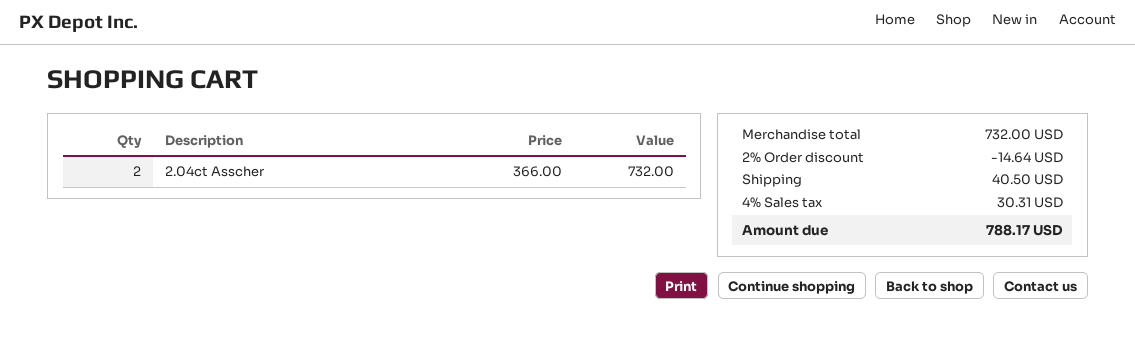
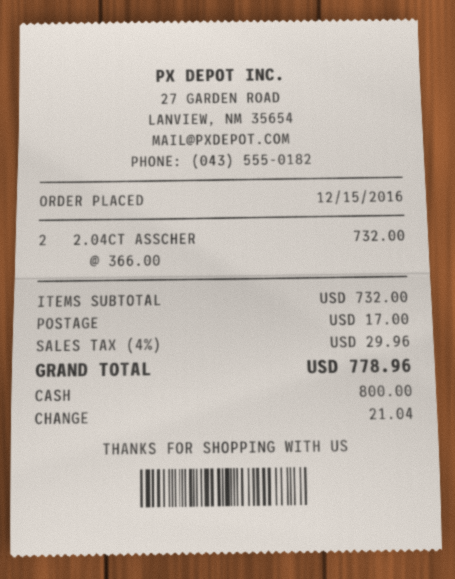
discount: 2% = 14.64 -> none
shipping: 40.50 -> 17.00
tax: 4% = 30.31 -> 4% = 29.96
total: 788.17 -> 778.96

